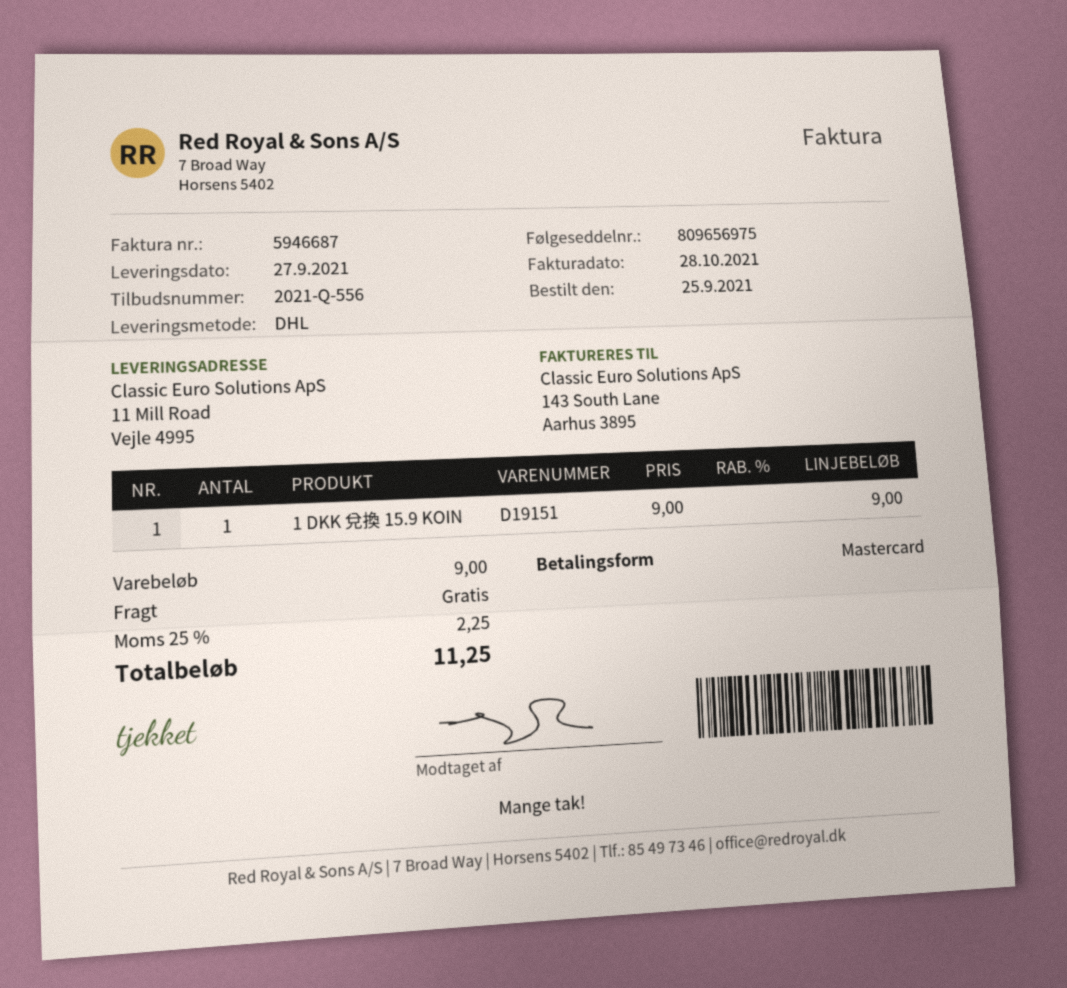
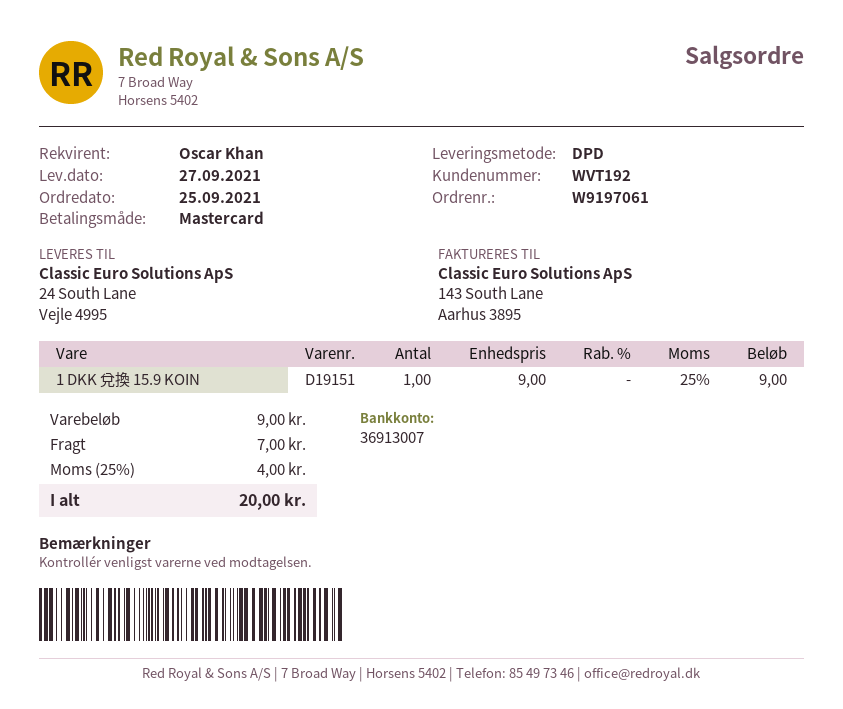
shipping method: DHL -> DPD
ship to: 11 Mill Road, Vejle 4995 -> 24 South Lane, Vejle 4995
shipping: 0.00 -> 7.00
tax: 25% = 2.25 -> 25% = 4.00
total: 11.25 -> 20.00

